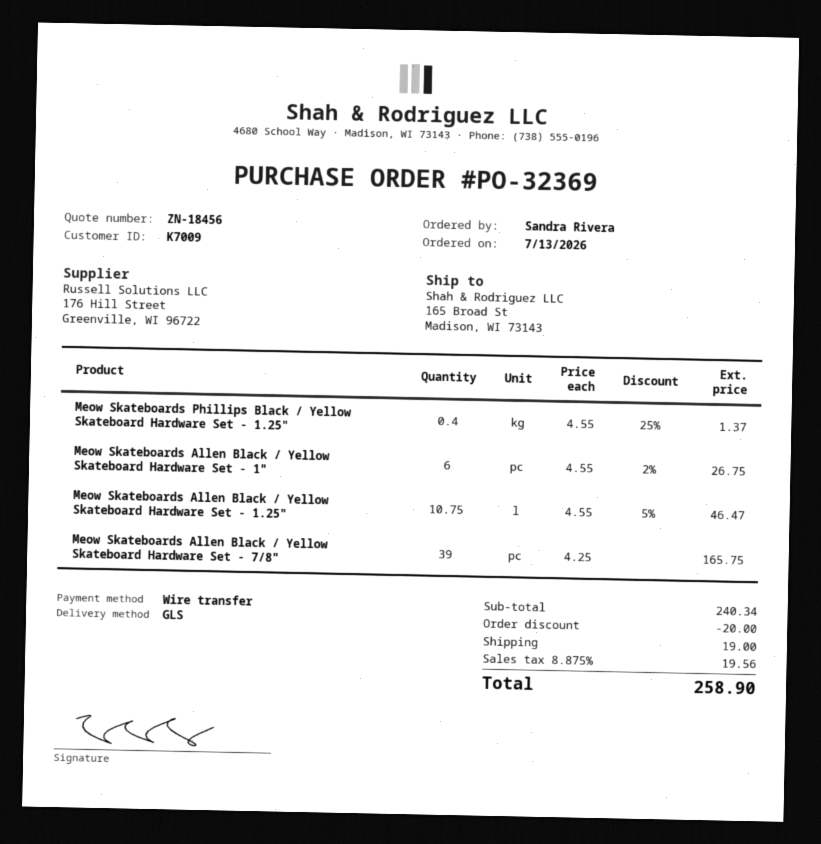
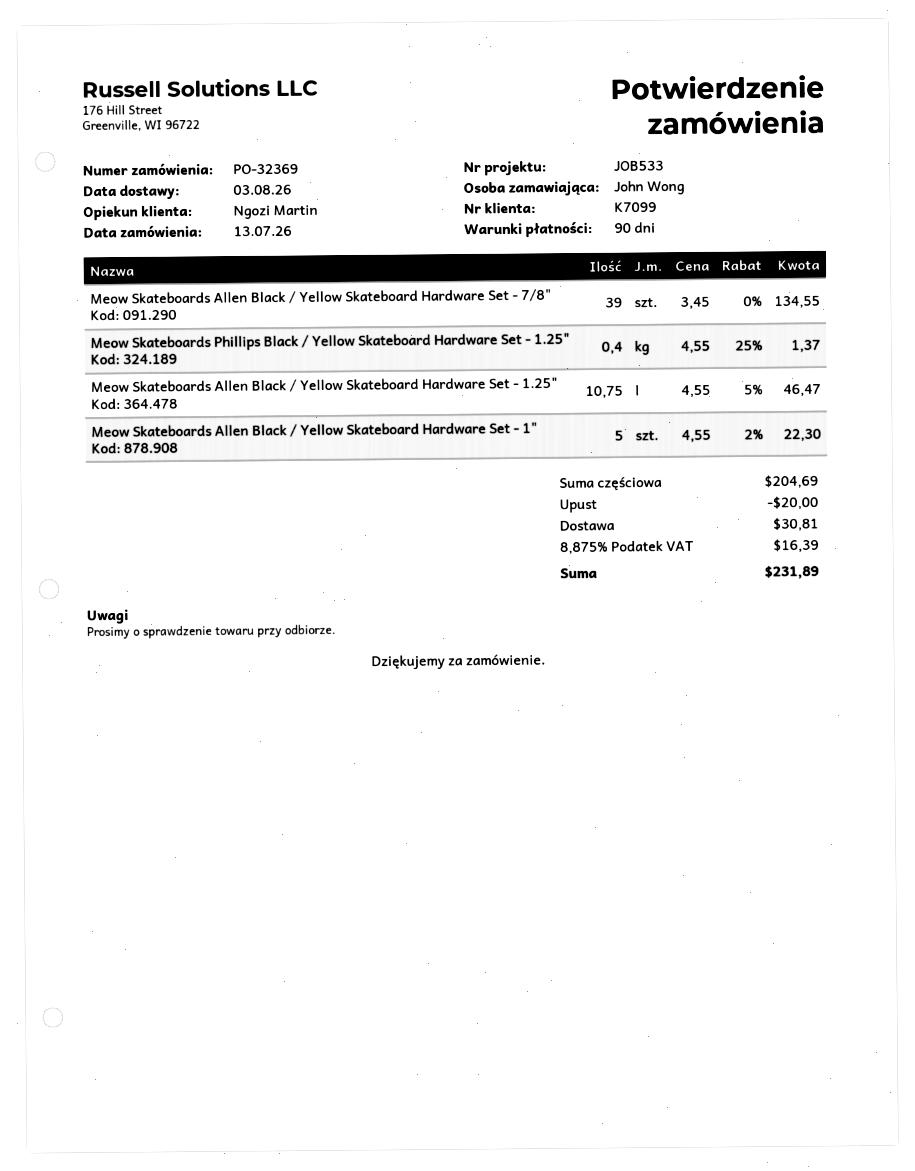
customer number: K7009 -> K7099
ordered by: Sandra Rivera -> John Wong
Meow Skateboards Allen Black / Yellow Skateboard Hardware Set - 1": 6 x 4.55 - 2% = 26.75 -> 5 x 4.55 - 2% = 22.30
Meow Skateboards Allen Black / Yellow Skateboard Hardware Set - 7/8": 39 x 4.25 = 165.75 -> 39 x 3.45 = 134.55
subtotal: 240.34 -> 204.69
shipping: 19.00 -> 30.81
tax: 8.875% = 19.56 -> 8.875% = 16.39
total: 258.90 -> 231.89

